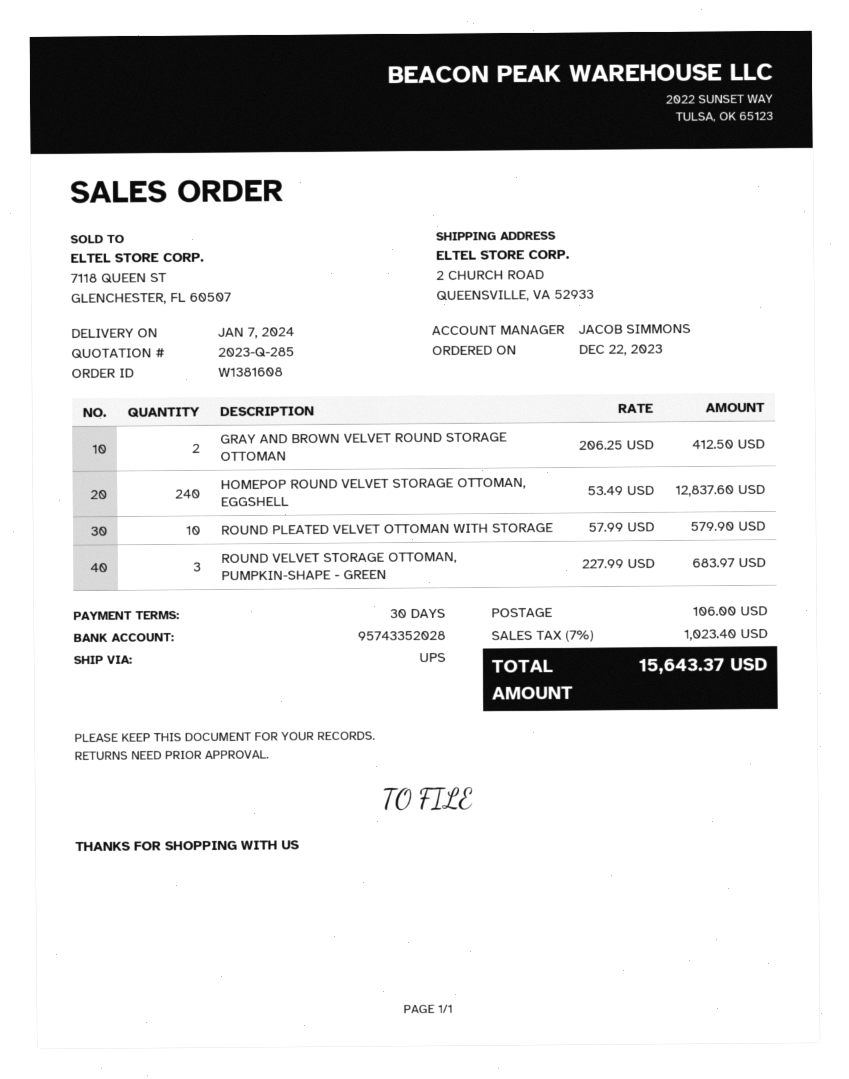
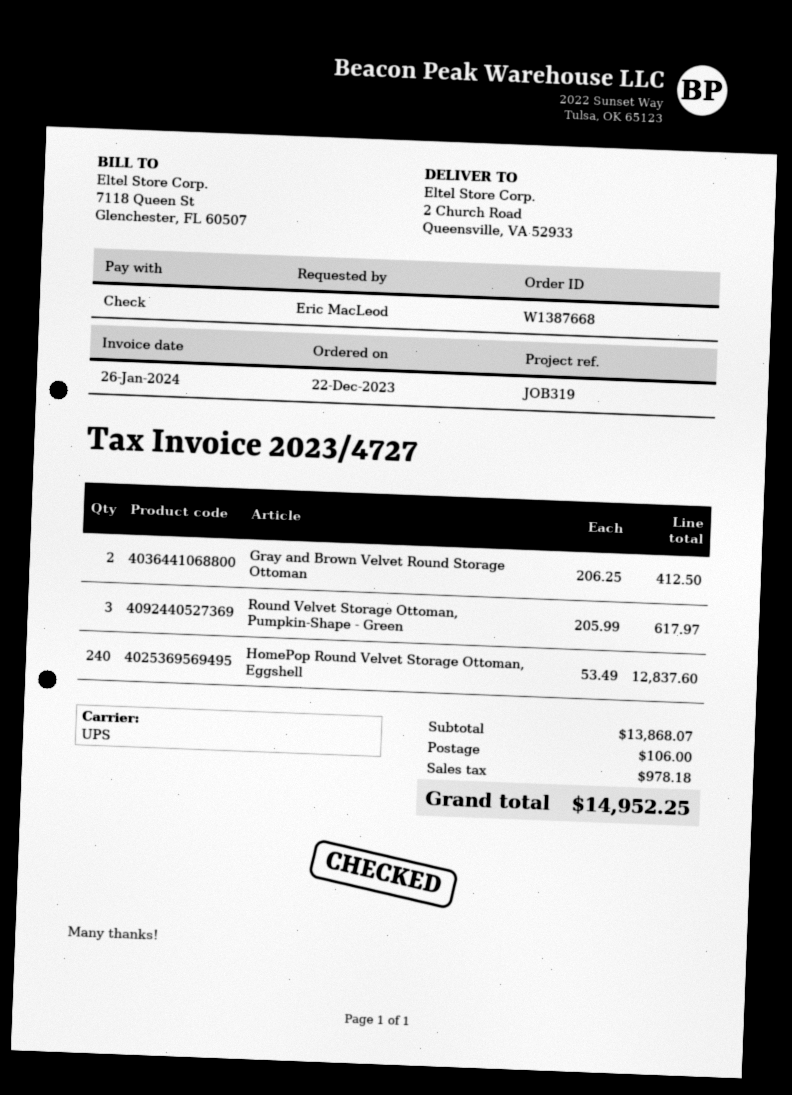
order number: W1381608 -> W1387668
ROUND PLEATED VELVET OTTOMAN WITH STORAGE: 10 x 57.99 = 579.90 -> none
ROUND VELVET STORAGE OTTOMAN, PUMPKIN-SHAPE - GREEN: 3 x 227.99 = 683.97 -> 3 x 205.99 = 617.97
tax: 1023.40 -> 978.18
total: 15643.37 -> 14952.25

